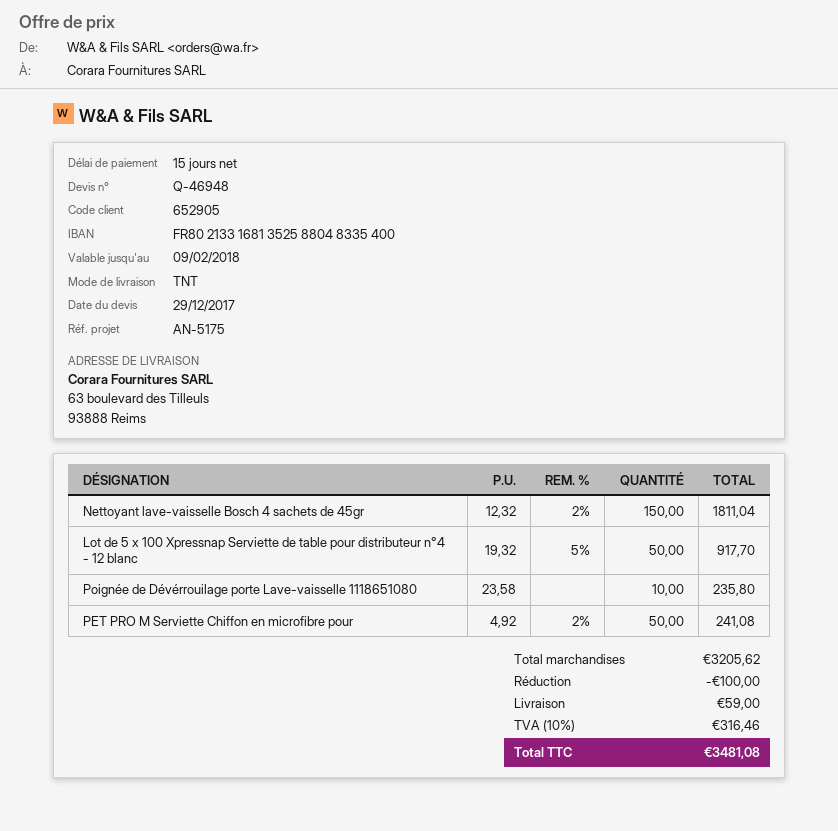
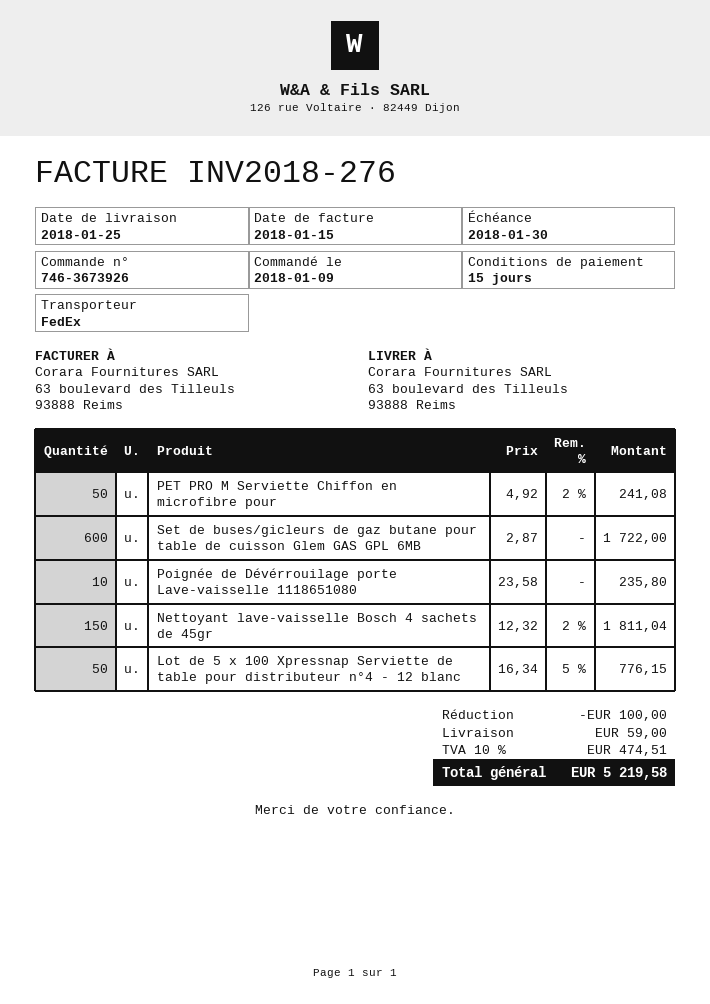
shipping method: TNT -> FedEx
Lot de 5 x 100 Xpressnap Serviette de table pour distributeur n°4 - 12 blanc: 50 x 19.32 - 5% = 917.70 -> 50 x 16.34 - 5% = 776.15
Set de buses/gicleurs de gaz butane pour table de cuisson Glem GAS GPL 6MB: none -> 600 x 2.87 = 1722.00
tax: 10% = 316.46 -> 10% = 474.51
total: 3481.08 -> 5219.58

